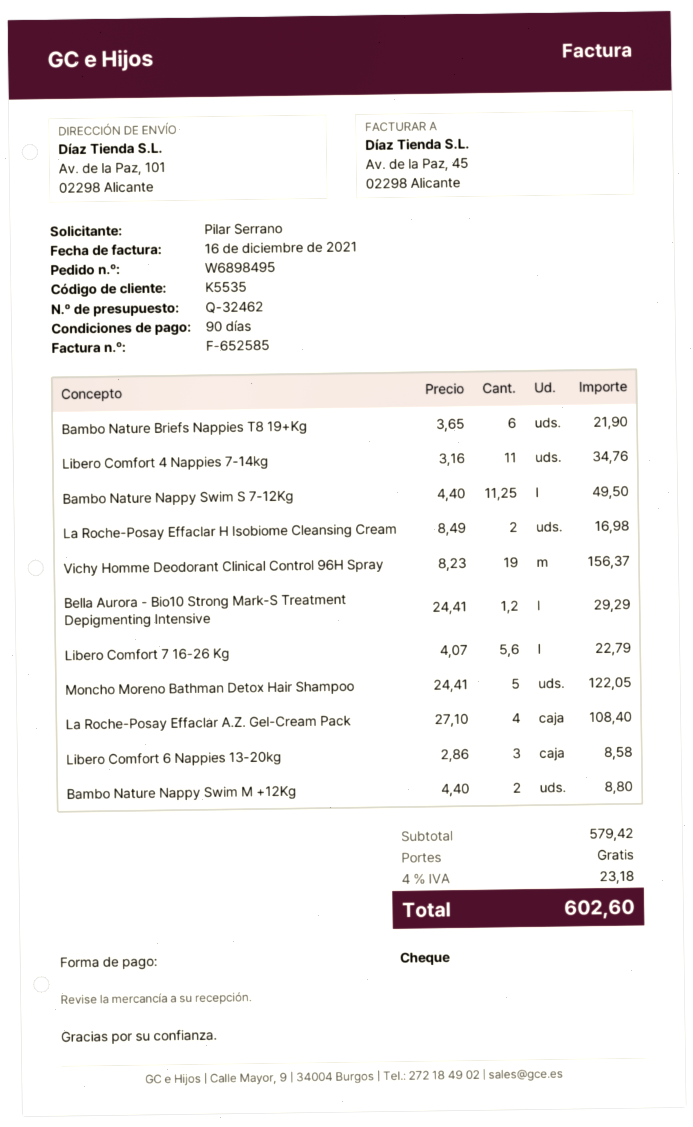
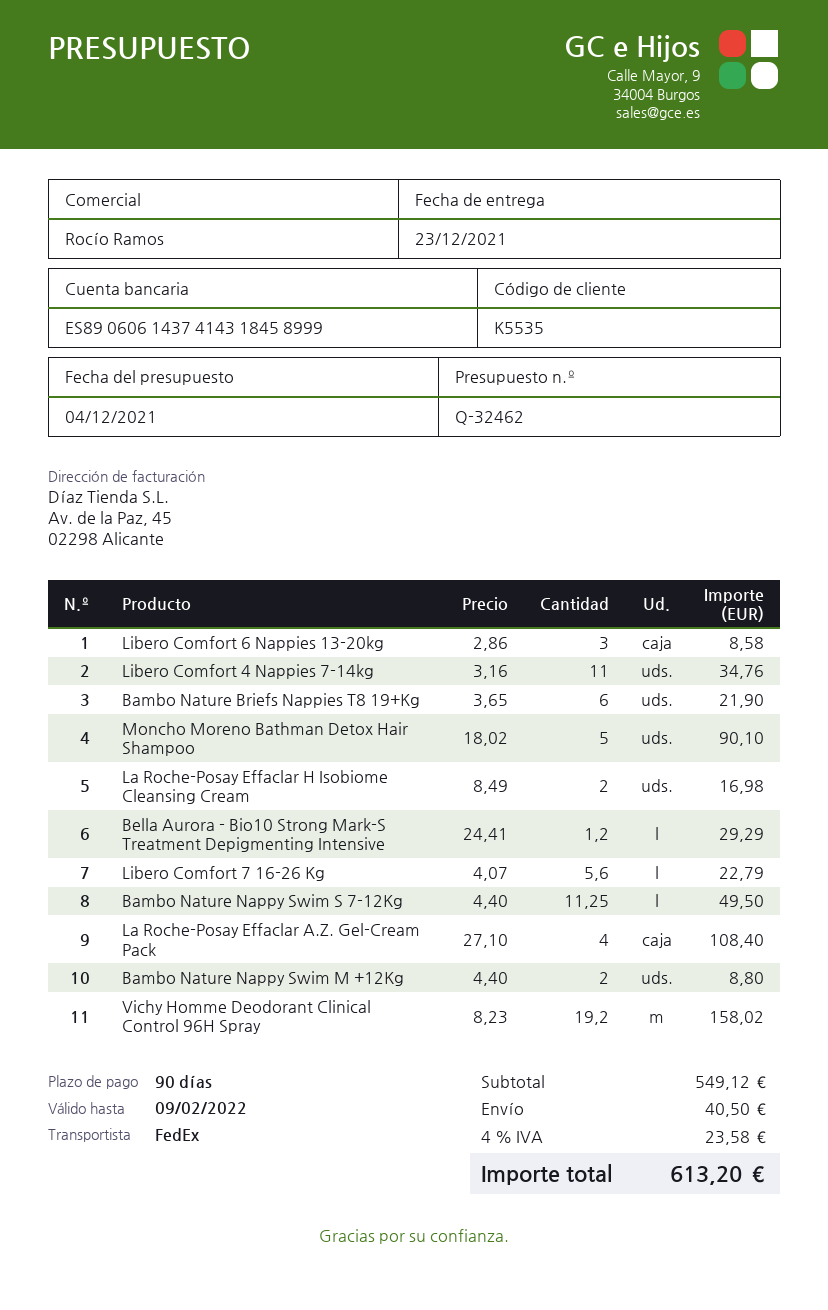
Vichy Homme Deodorant Clinical Control 96H Spray: 19 x 8.23 = 156.37 -> 19.2 x 8.23 = 158.02
Moncho Moreno Bathman Detox Hair Shampoo: 5 x 24.41 = 122.05 -> 5 x 18.02 = 90.10
subtotal: 579.42 -> 549.12
shipping: 0.00 -> 40.50
tax: 4% = 23.18 -> 4% = 23.58
total: 602.60 -> 613.20

